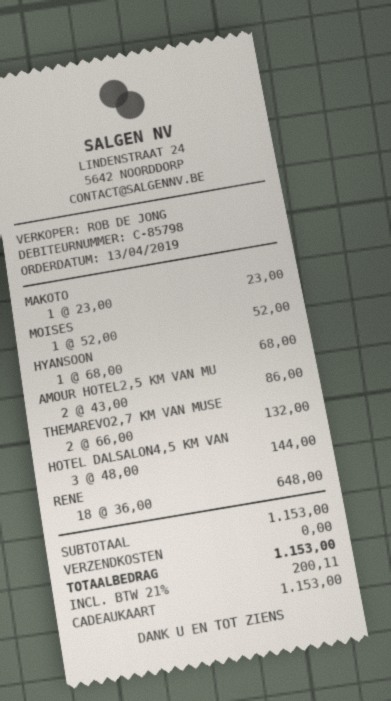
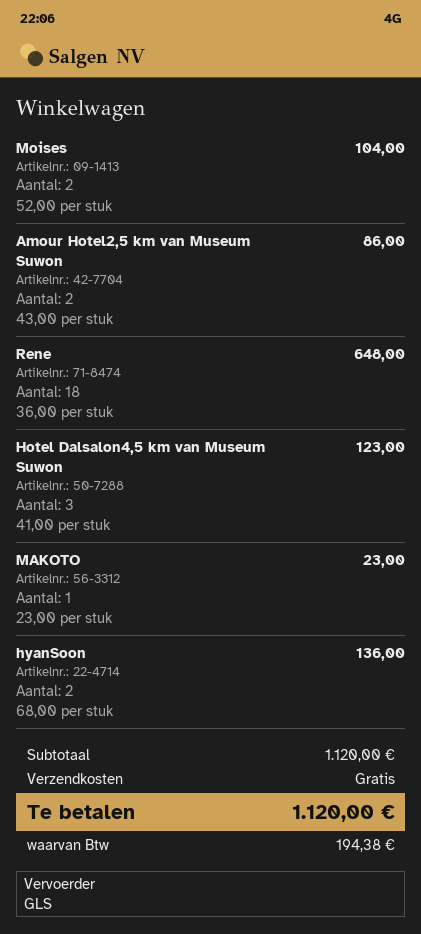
MOISES: 1 x 52.00 = 52.00 -> 2 x 52.00 = 104.00
HYANSOON: 1 x 68.00 = 68.00 -> 2 x 68.00 = 136.00
THEMAREVO2,7 KM VAN MUSE: 2 x 66.00 = 132.00 -> none
HOTEL DALSALON4,5 KM VAN: 3 x 48.00 = 144.00 -> 3 x 41.00 = 123.00
subtotal: 1153.00 -> 1120.00
tax: 200.11 -> 194.38
total: 1153.00 -> 1120.00

